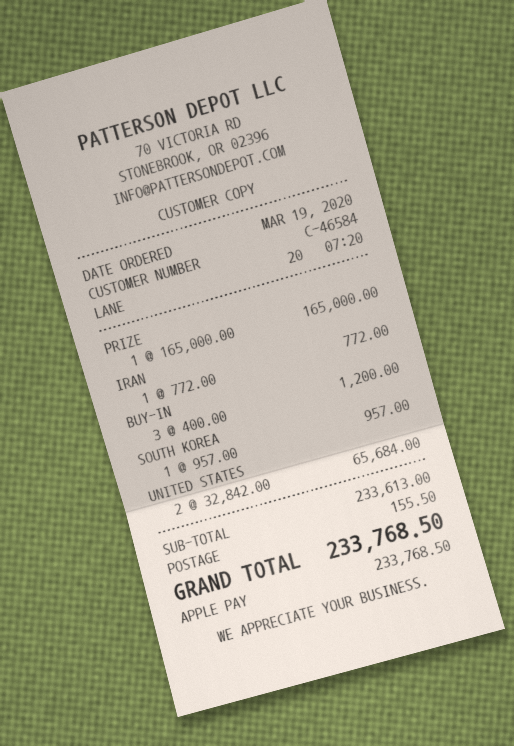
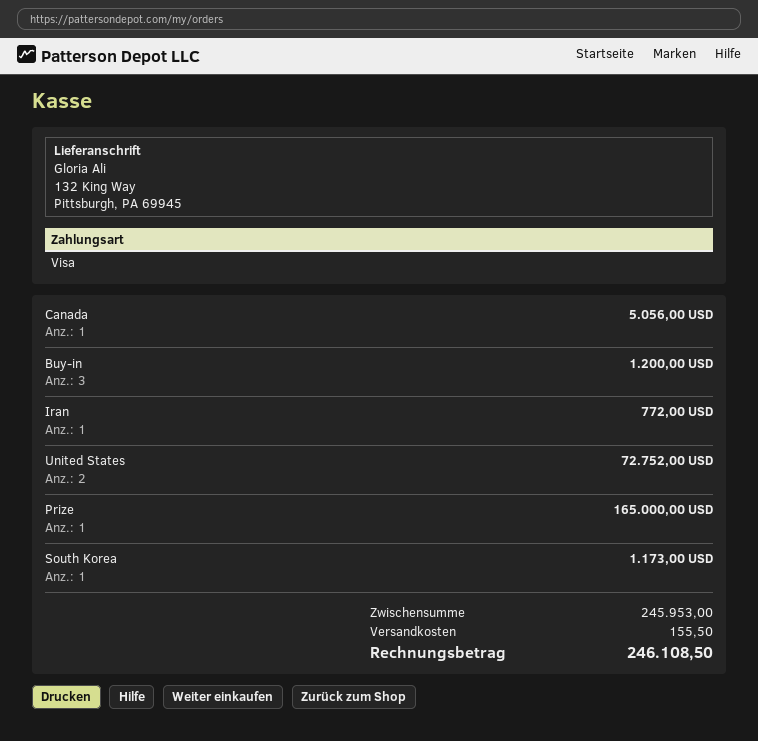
payment method: Apple Pay -> Visa
SOUTH KOREA: 1 for 957.00 -> 1 for 1173.00
UNITED STATES: 2 for 65684.00 -> 2 for 72752.00
Canada: none -> 1 for 5056.00
subtotal: 233613.00 -> 245953.00
total: 233768.50 -> 246108.50

